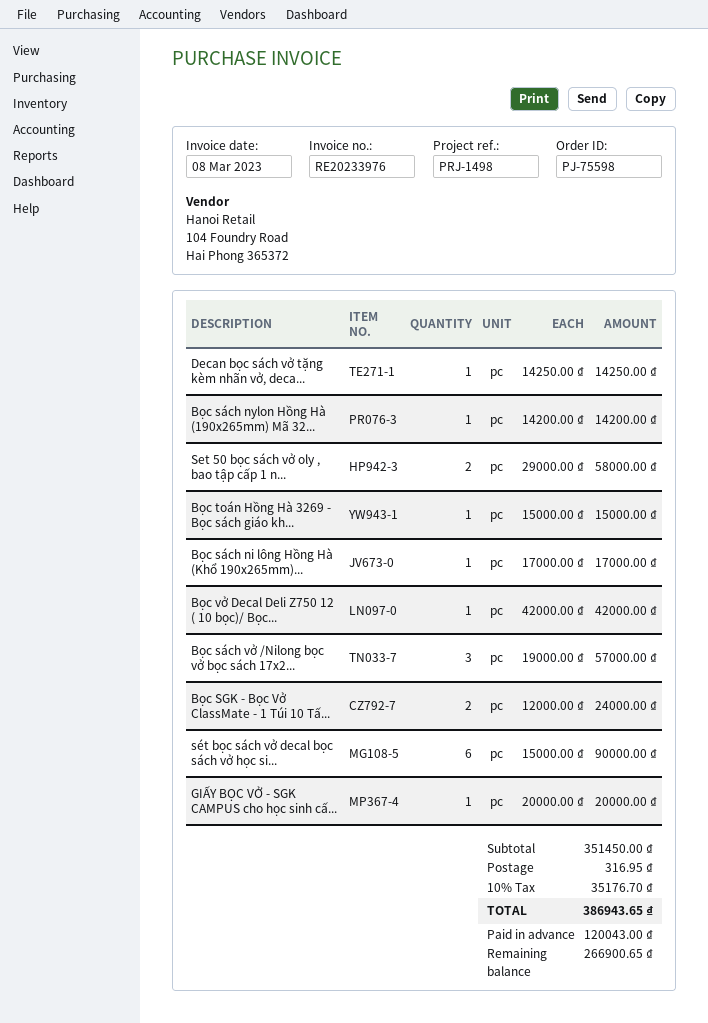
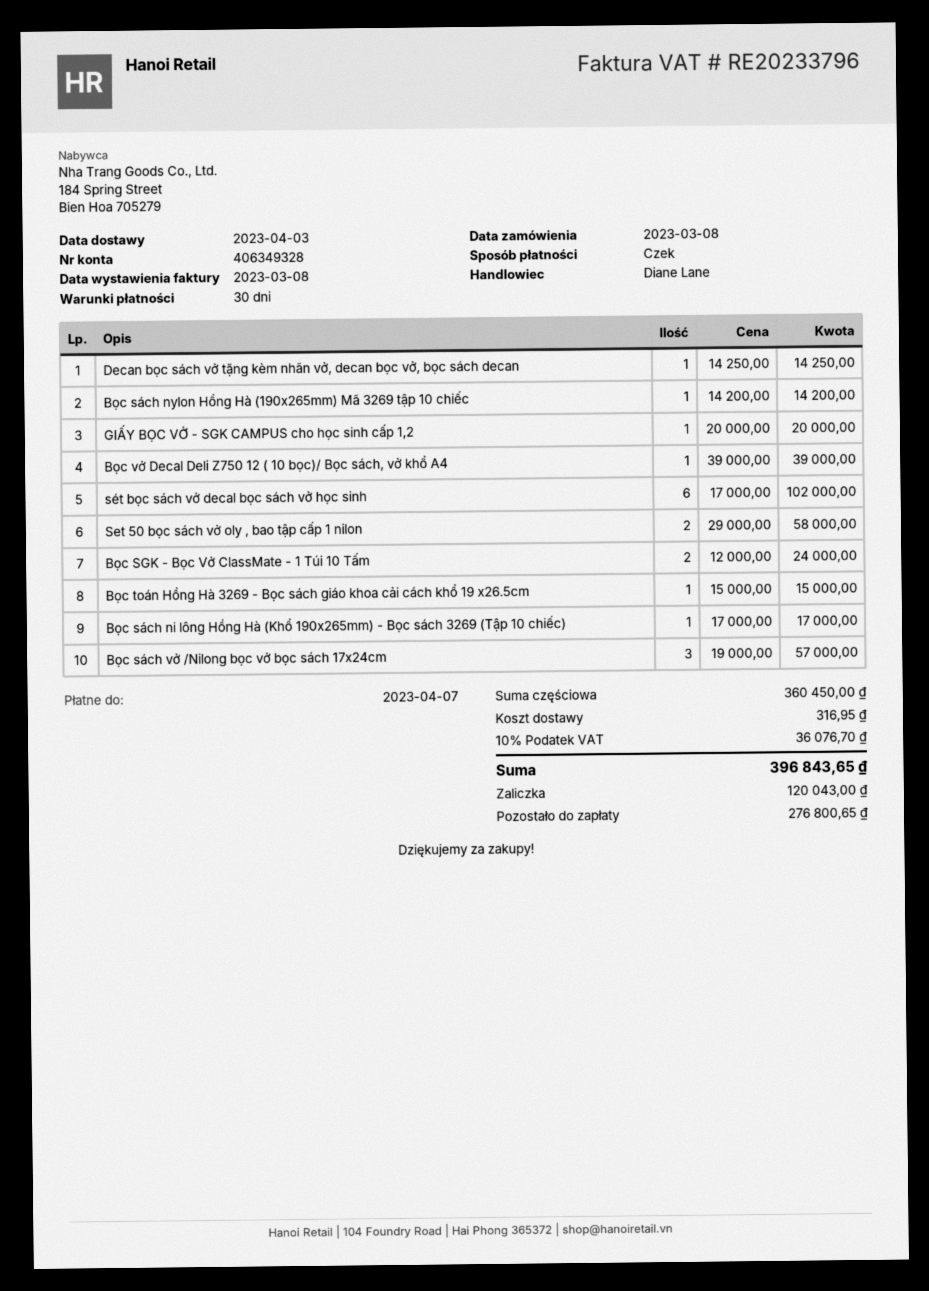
invoice number: RE20233976 -> RE20233796
Bọc vở Decal Deli Z750 12 ( 10 bọc)/ Bọc...: 1 x 42000.00 = 42000.00 -> 1 x 39000.00 = 39000.00
sét bọc sách vở decal bọc sách vở học si...: 6 x 15000.00 = 90000.00 -> 6 x 17000.00 = 102000.00
subtotal: 351450.00 -> 360450.00
tax: 10% = 35176.70 -> 10% = 36076.70
total: 386943.65 -> 396843.65
balance: 266900.65 -> 276800.65

